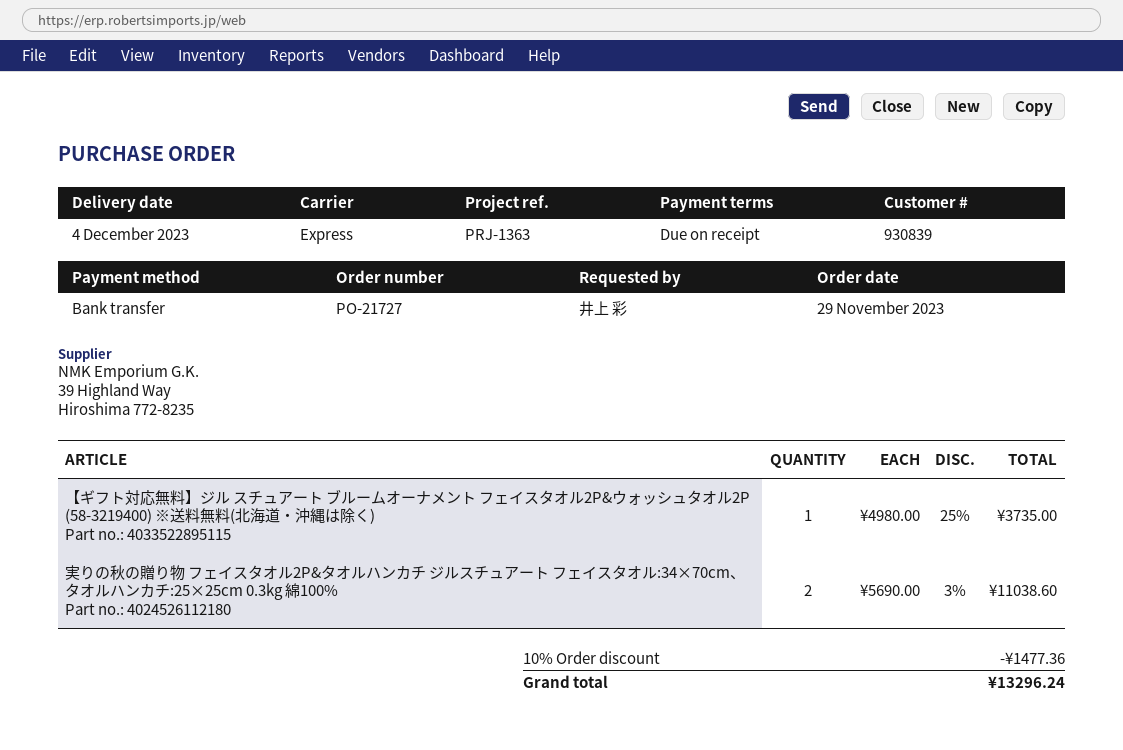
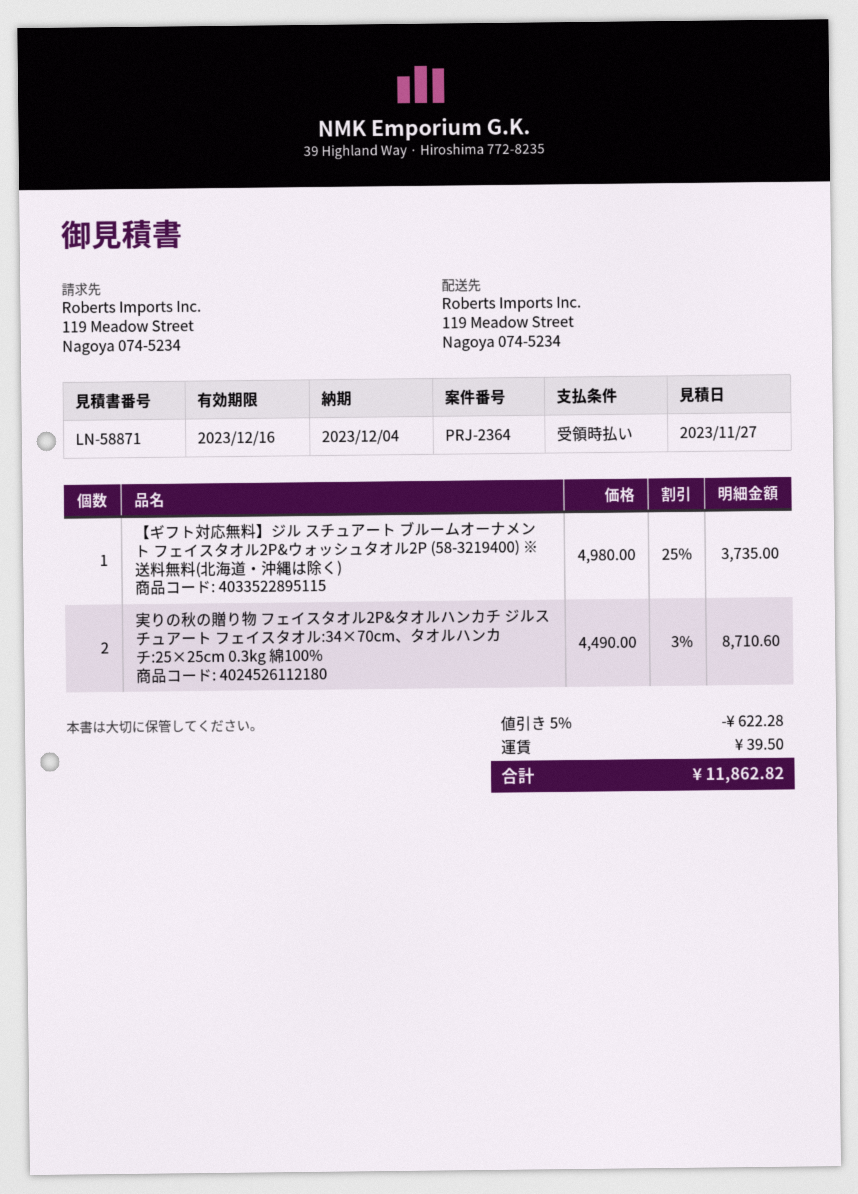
reference: PRJ-1363 -> PRJ-2364
実りの秋の贈り物 フェイスタオル2P&タオルハンカチ ジルスチュアート フェイスタオル:34×70cm、タオルハンカチ:25×25cm 0.3kg 綿100%: 2 x 5690.00 - 3% = 11038.60 -> 2 x 4490.00 - 3% = 8710.60
discount: 10% = 1477.36 -> 5% = 622.28
shipping: none -> 39.50
total: 13296.24 -> 11862.82

